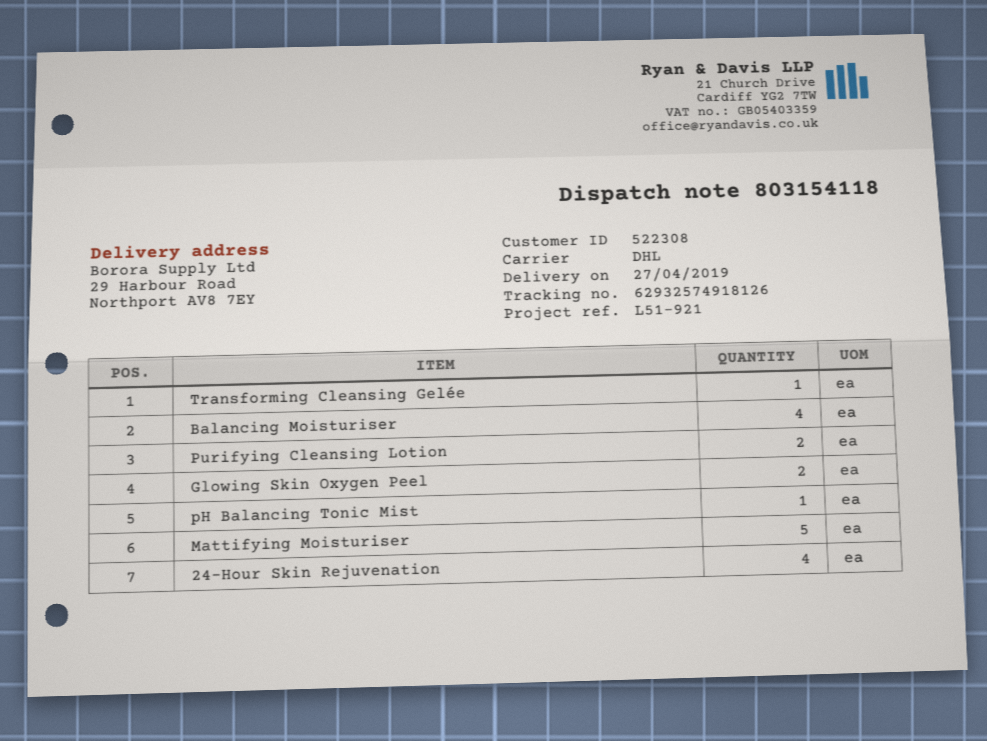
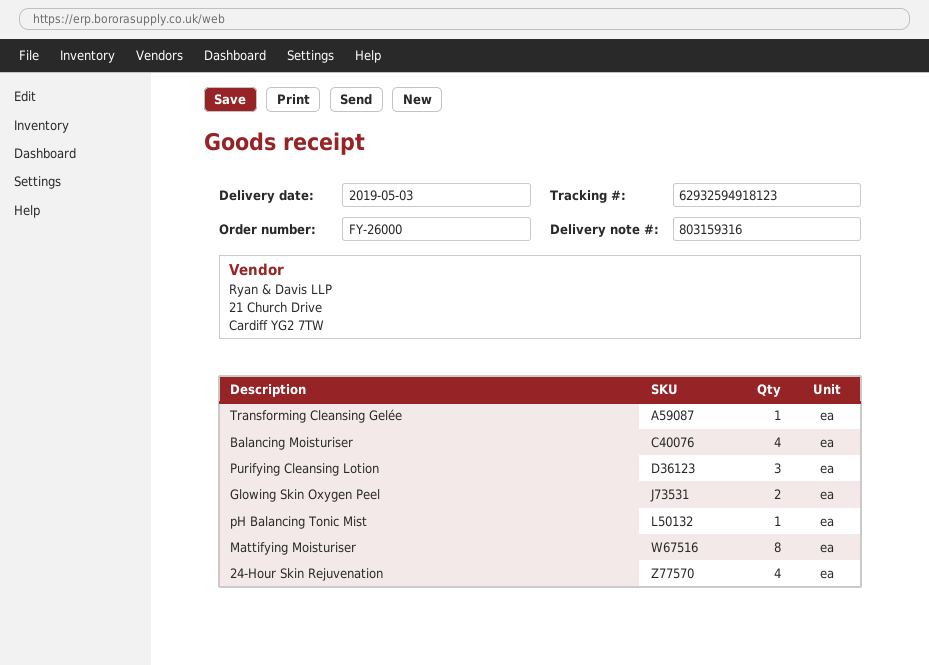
delivery note number: 803154118 -> 803159316
delivery date: 2019-04-27 -> 2019-05-03
tracking number: 62932574918126 -> 62932594918123
Purifying Cleansing Lotion: 2 -> 3
Mattifying Moisturiser: 5 -> 8

